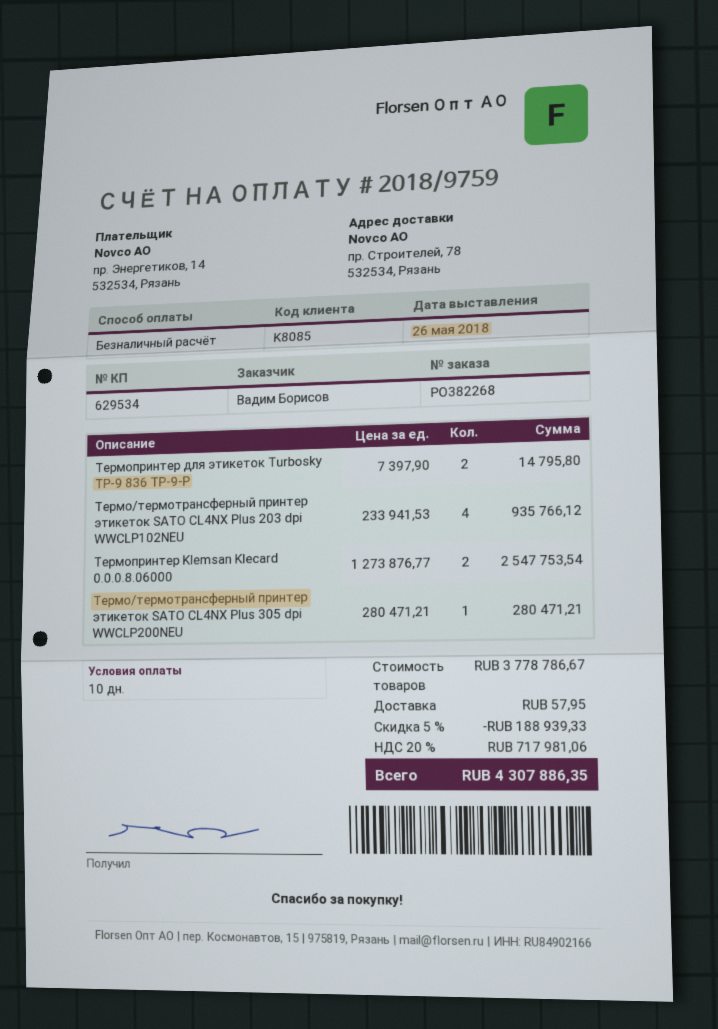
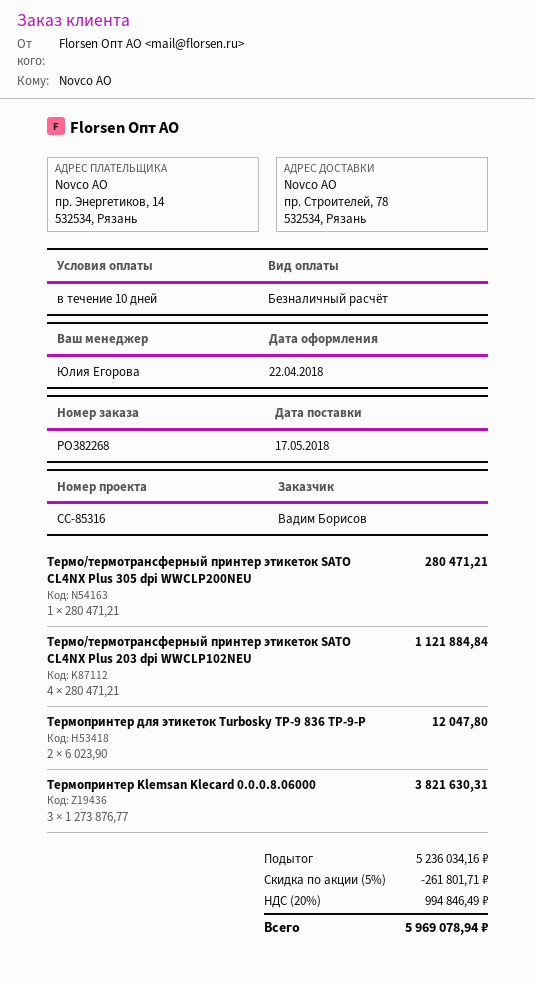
Термопринтер для этикеток Turbosky TP-9 836 TP-9-P: 2 x 7397.90 = 14795.80 -> 2 x 6023.90 = 12047.80
Термо/термотрансферный принтер этикеток SATO CL4NX Plus 203 dpi WWCLP102NEU: 4 x 233941.53 = 935766.12 -> 4 x 280471.21 = 1121884.84
Термопринтер Klemsan Klecard 0.0.0.8.06000: 2 x 1273876.77 = 2547753.54 -> 3 x 1273876.77 = 3821630.31
subtotal: 3778786.67 -> 5236034.16
discount: 5% = 188939.33 -> 5% = 261801.71
shipping: 57.95 -> none
tax: 20% = 717981.06 -> 20% = 994846.49
total: 4307886.35 -> 5969078.94

